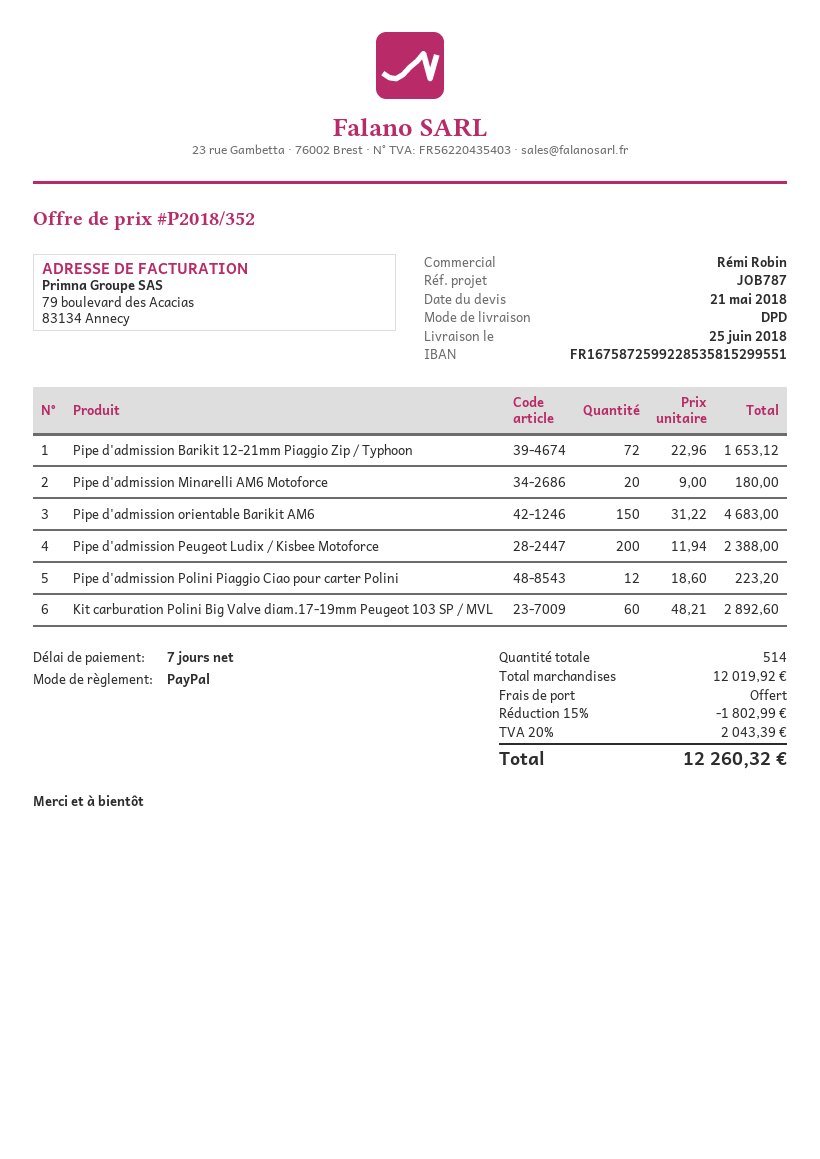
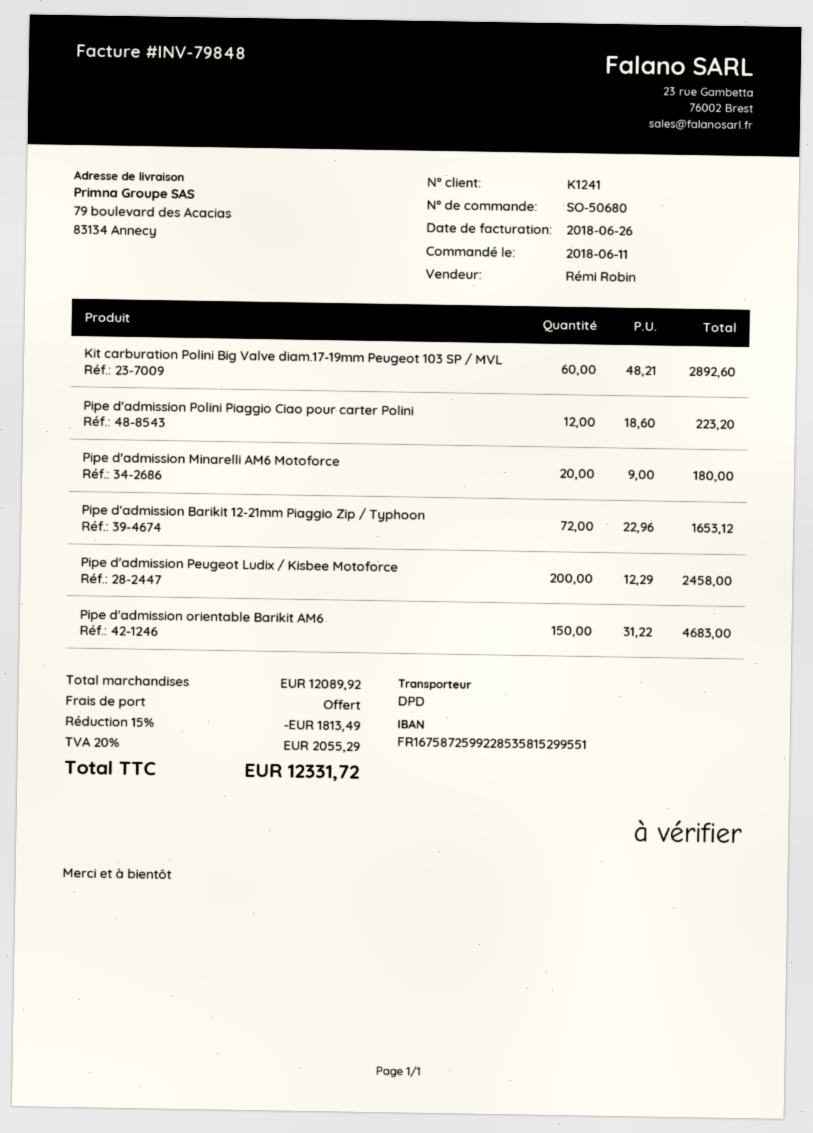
Pipe d'admission Peugeot Ludix / Kisbee Motoforce: 200 x 11.94 = 2388.00 -> 200 x 12.29 = 2458.00
subtotal: 12019.92 -> 12089.92
discount: 15% = 1802.99 -> 15% = 1813.49
tax: 20% = 2043.39 -> 20% = 2055.29
total: 12260.32 -> 12331.72

